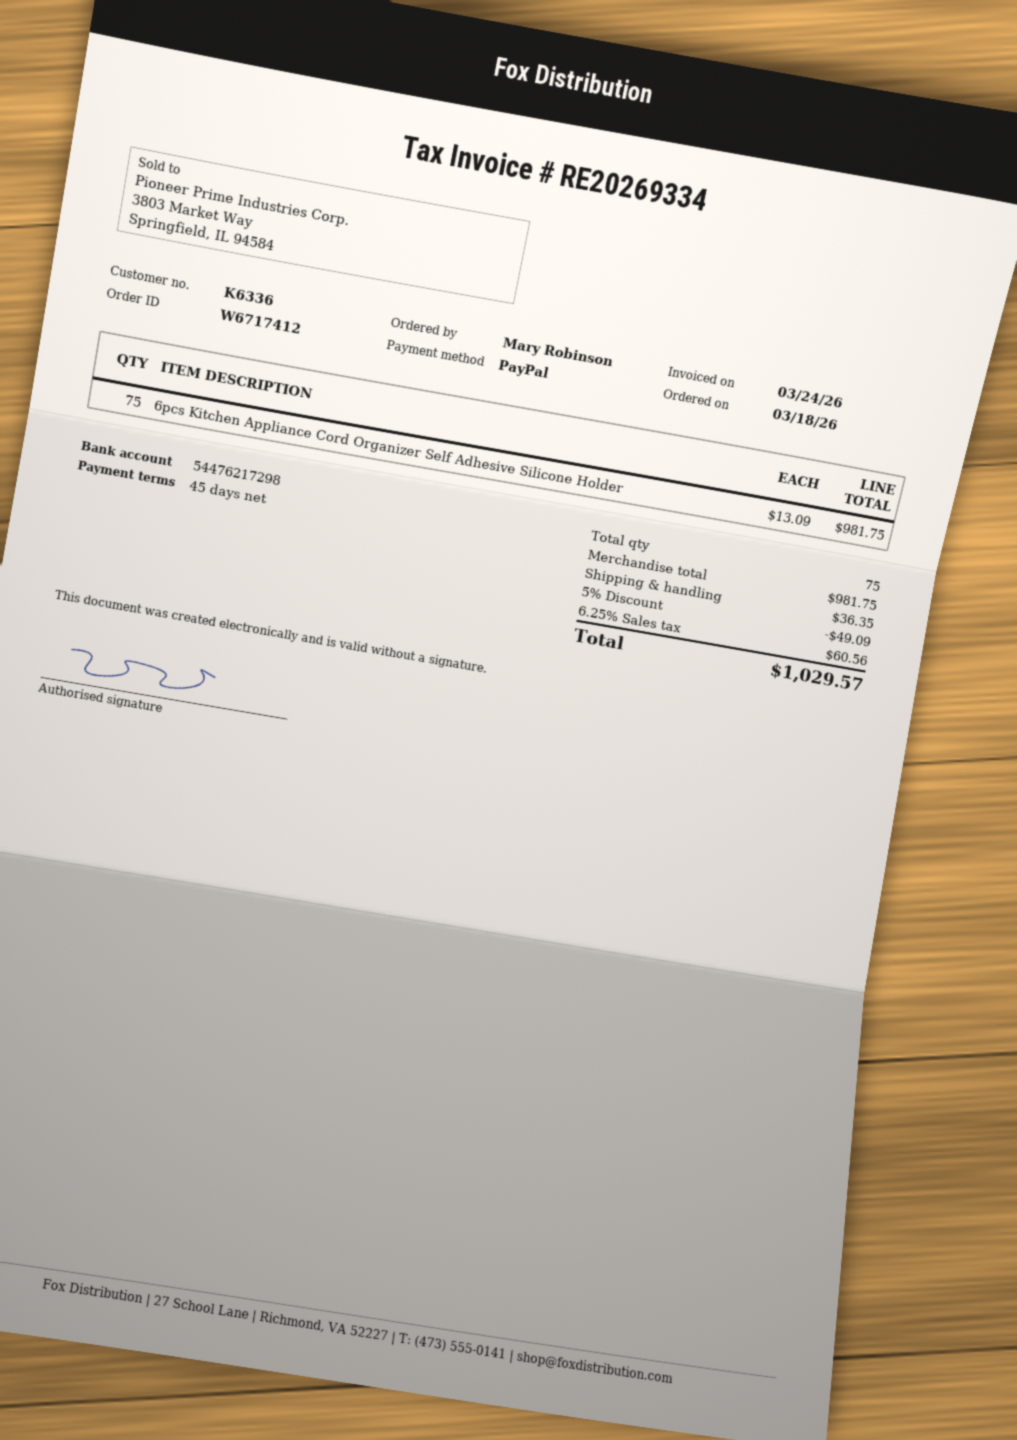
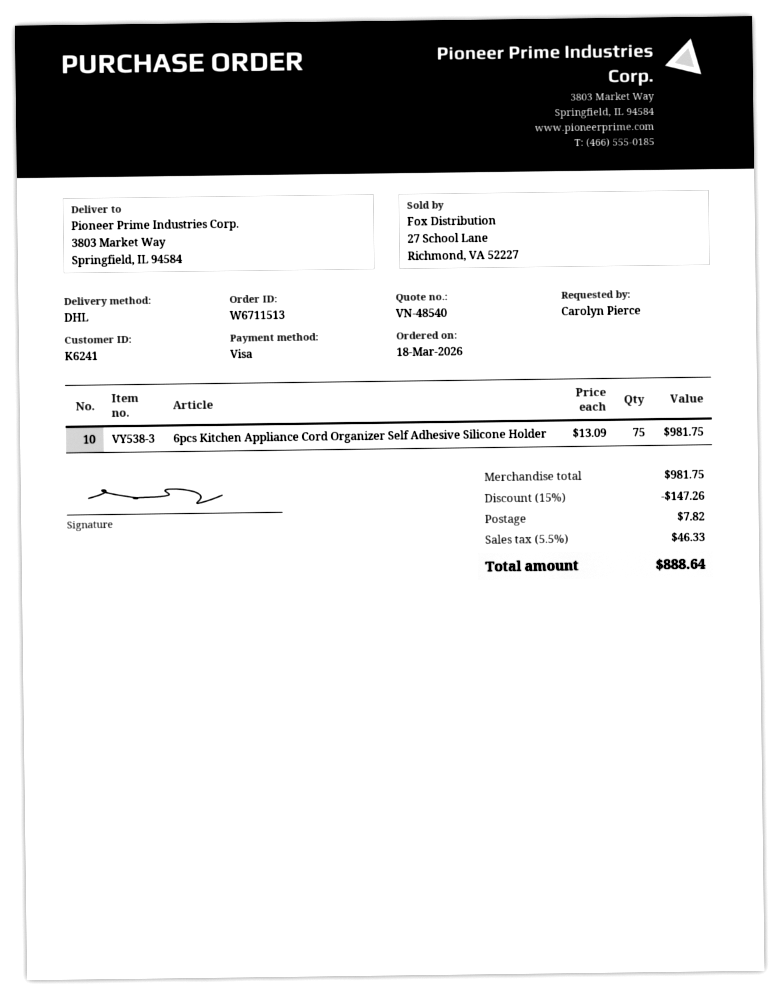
order number: W6717412 -> W6711513
customer number: K6336 -> K6241
ordered by: Mary Robinson -> Carolyn Pierce
payment method: PayPal -> Visa
discount: 5% = 49.09 -> 15% = 147.26
shipping: 36.35 -> 7.82
tax: 6.25% = 60.56 -> 5.5% = 46.33
total: 1029.57 -> 888.64

